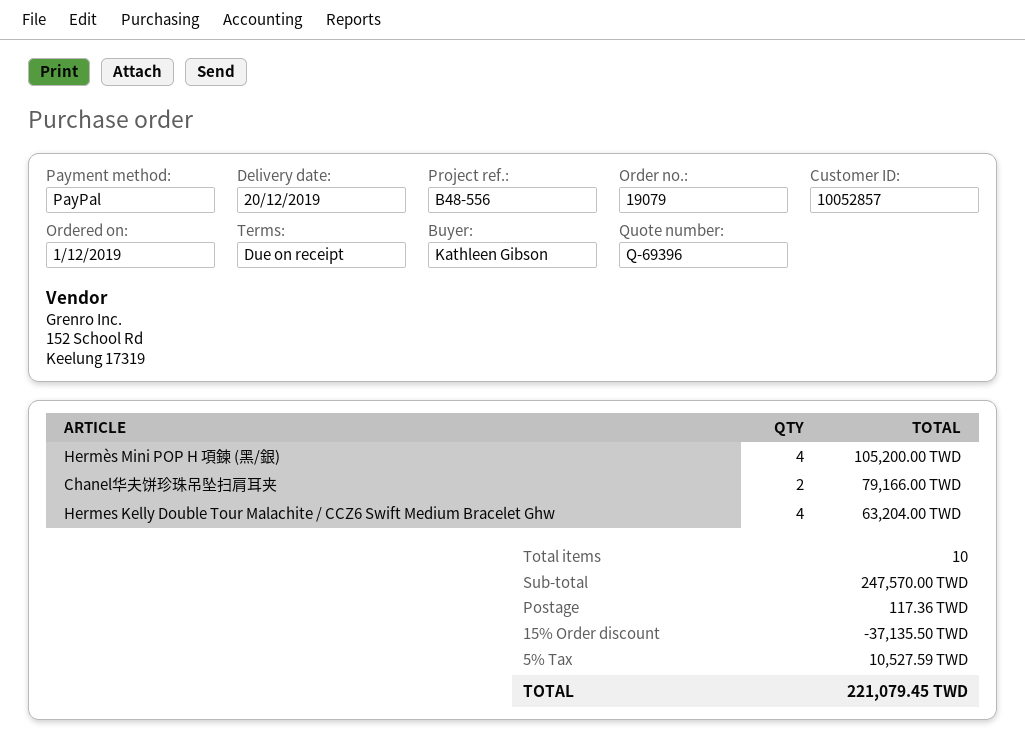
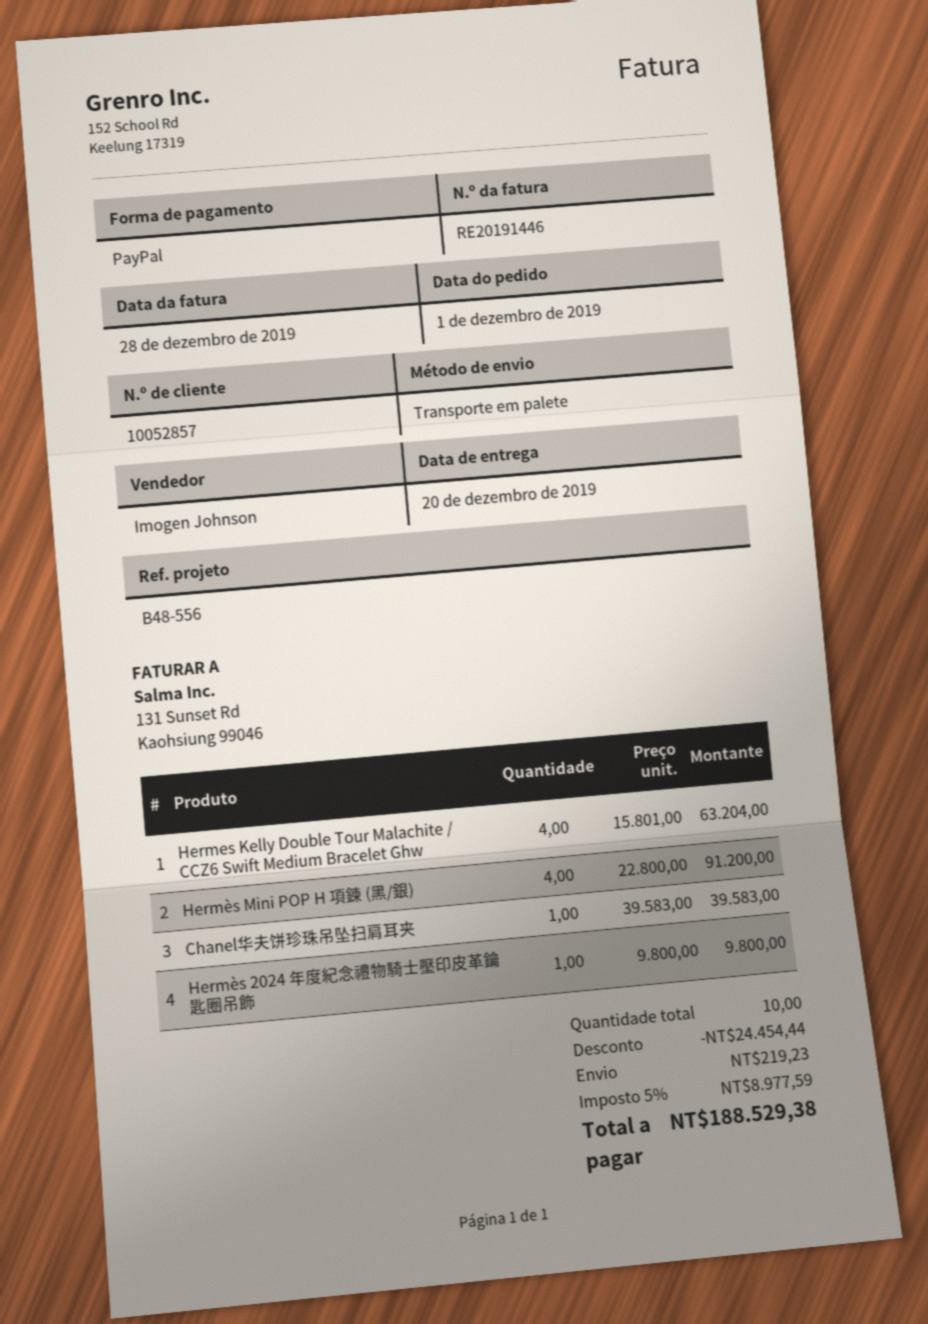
Hermès Mini POP H 項鍊 (黑/銀): 4 for 105200.00 -> 4 for 91200.00
Chanel华夫饼珍珠吊坠扫肩耳夹: 2 for 79166.00 -> 1 for 39583.00
Hermès 2024 年度紀念禮物騎士壓印皮革鑰匙圈吊飾: none -> 1 for 9800.00
discount: 37135.50 -> 24454.44
shipping: 117.36 -> 219.23
tax: 5% = 10527.59 -> 5% = 8977.59
total: 221079.45 -> 188529.38

